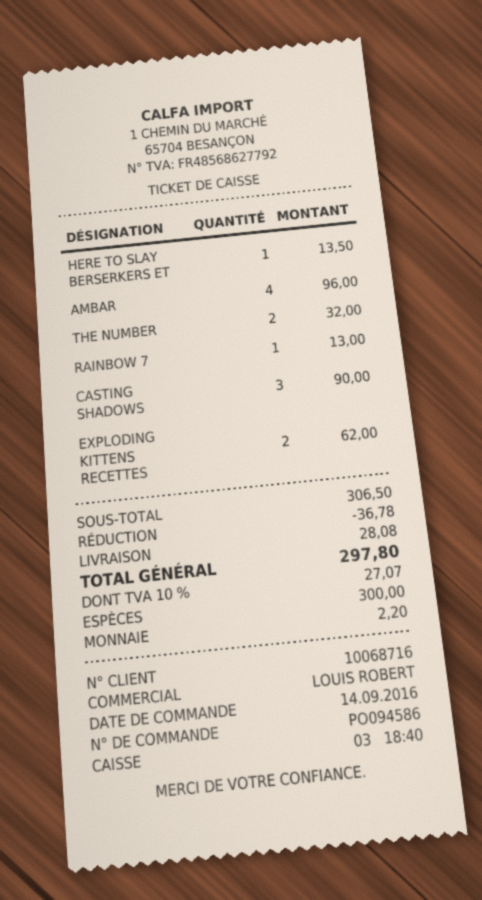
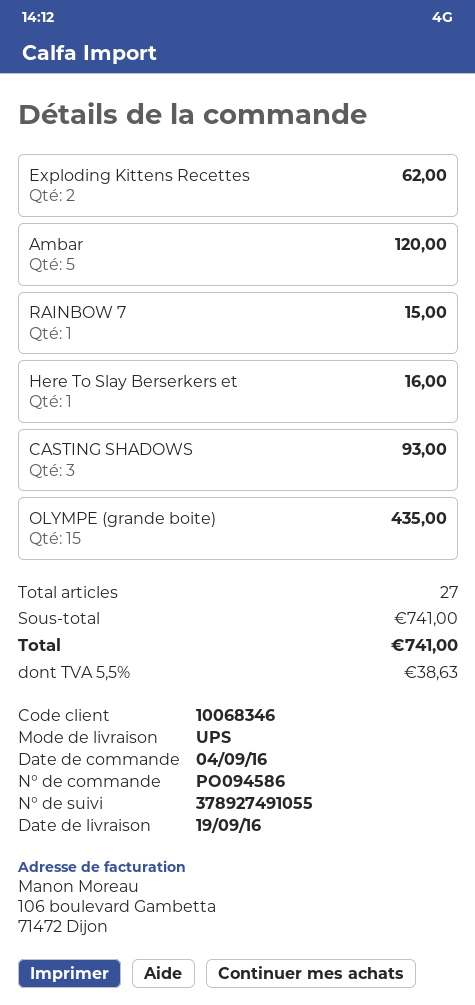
order date: 2016-09-14 -> 2016-09-04
customer number: 10068716 -> 10068346
HERE TO SLAY BERSERKERS ET: 1 for 13.50 -> 1 for 16.00
AMBAR: 4 for 96.00 -> 5 for 120.00
THE NUMBER: 2 for 32.00 -> none
RAINBOW 7: 1 for 13.00 -> 1 for 15.00
CASTING SHADOWS: 3 for 90.00 -> 3 for 93.00
OLYMPE (grande boite): none -> 15 for 435.00
subtotal: 306.50 -> 741.00
discount: 36.78 -> none
shipping: 28.08 -> none
tax: 10% = 27.07 -> 5.5% = 38.63
total: 297.80 -> 741.00

